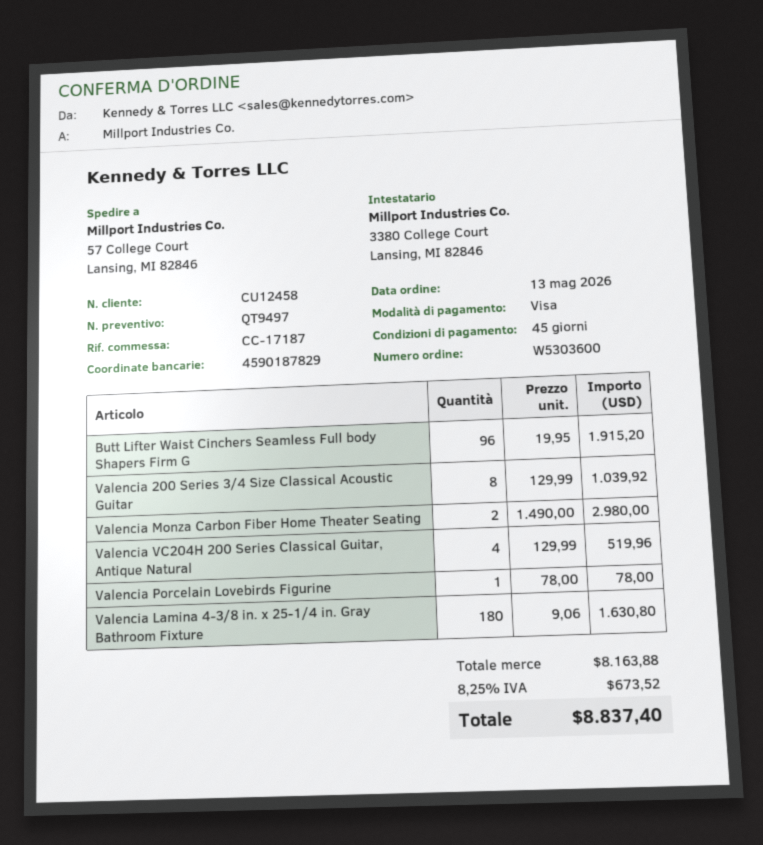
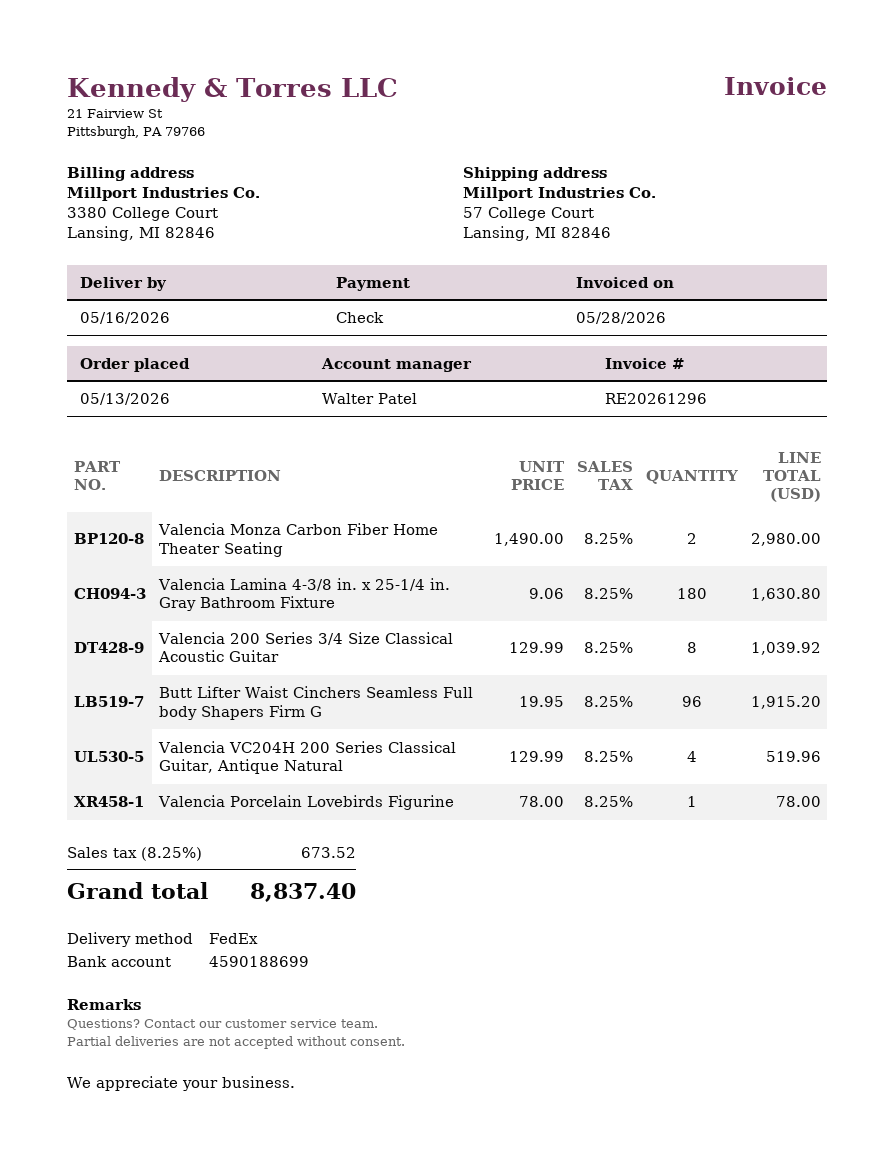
payment method: Visa -> cheque
bank account: 4590187829 -> 4590188699

